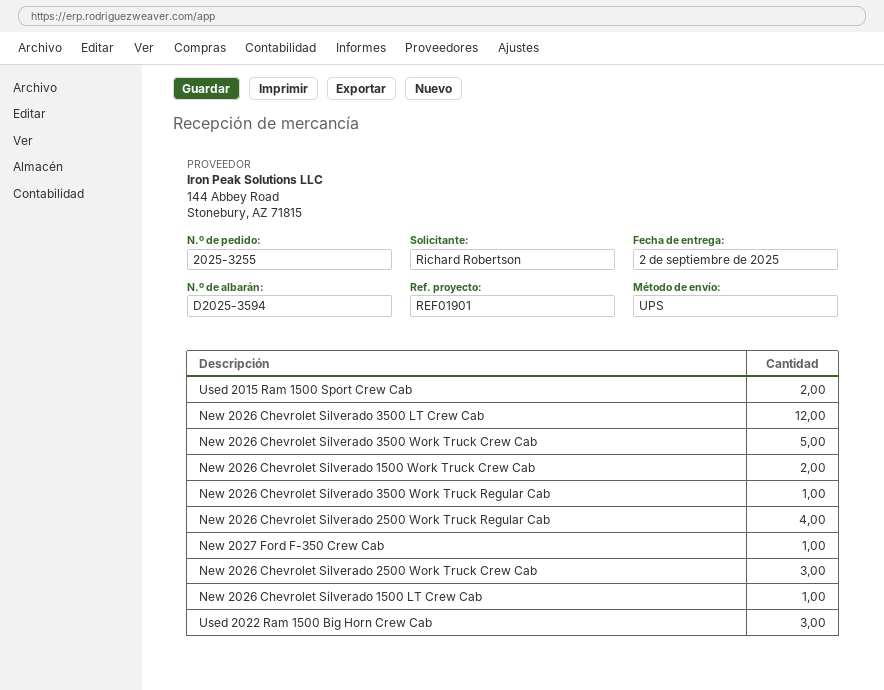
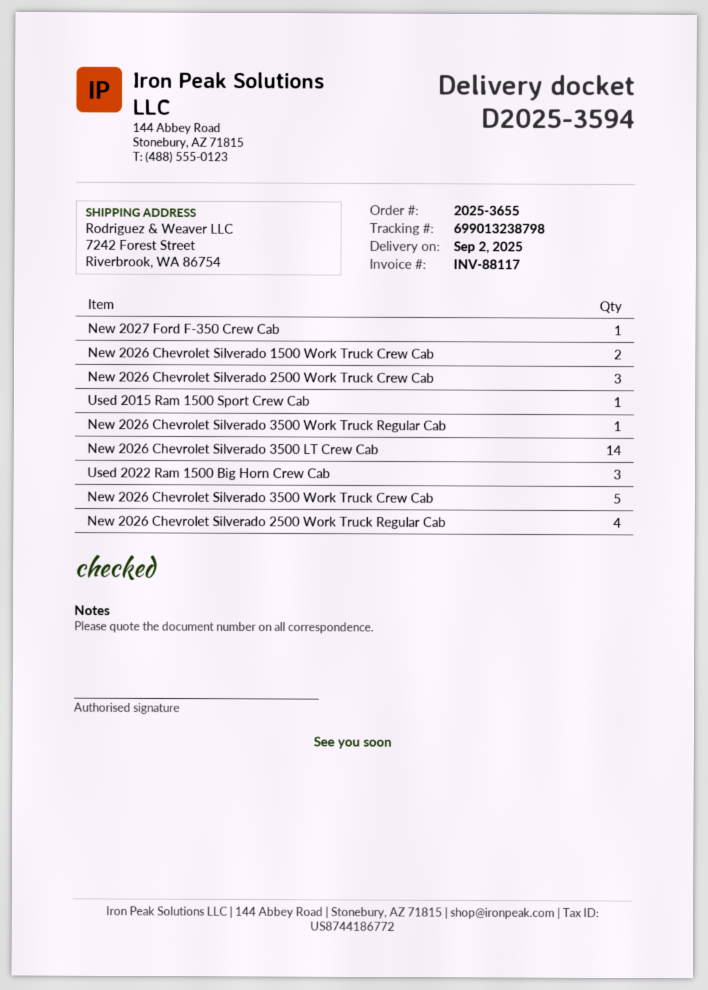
order number: 2025-3255 -> 2025-3655
Used 2015 Ram 1500 Sport Crew Cab: 2 -> 1
New 2026 Chevrolet Silverado 3500 LT Crew Cab: 12 -> 14
New 2026 Chevrolet Silverado 1500 LT Crew Cab: 1 -> none

